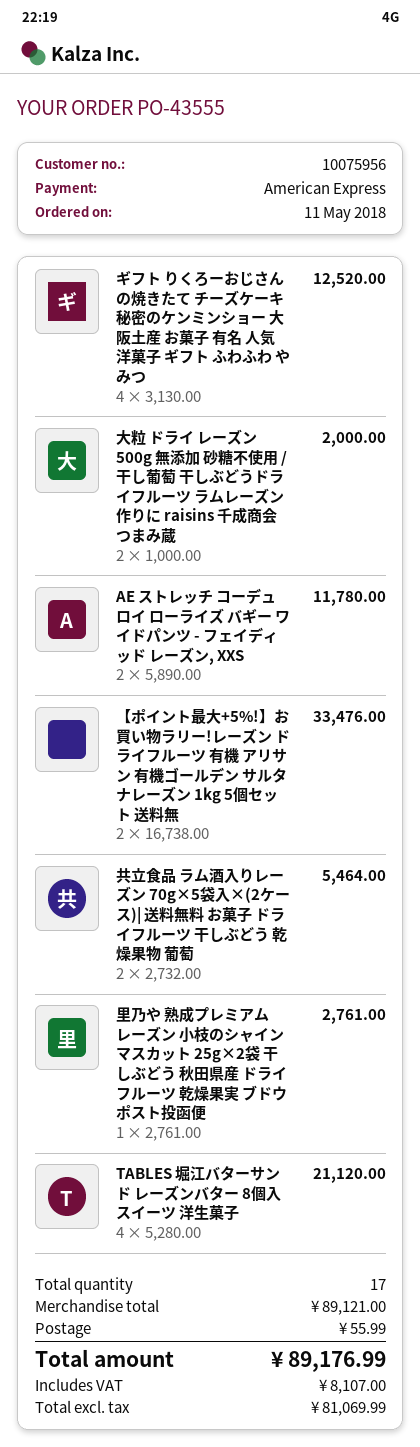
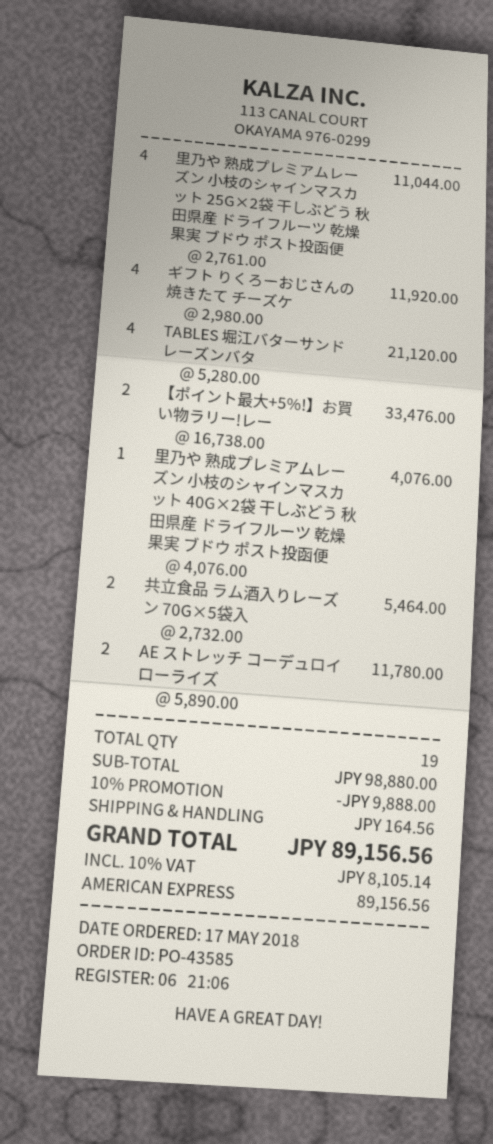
order number: PO-43555 -> PO-43585
order date: 2018-05-11 -> 2018-05-17
ギフト りくろーおじさんの焼きたて チーズケーキ 秘密のケンミンショー 大阪土産 お菓子 有名 人気 洋菓子 ギフト ふわふわ やみつ: 4 x 3130.00 = 12520.00 -> 4 x 2980.00 = 11920.00
大粒 ドライ レーズン 500g 無添加 砂糖不使用 / 干し葡萄 干しぶどうドライフルーツ ラムレーズン作りに raisins 千成商会 つまみ蔵: 2 x 1000.00 = 2000.00 -> none
里乃や 熟成プレミアムレーズン 小枝のシャインマスカット 25g×2袋 干しぶどう 秋田県産 ドライフルーツ 乾燥果実 ブドウ ポスト投函便: 1 x 2761.00 = 2761.00 -> 4 x 2761.00 = 11044.00
里乃や 熟成プレミアムレーズン 小枝のシャインマスカット 40G×2袋 干しぶどう 秋田県産 ドライフルーツ 乾燥果実 ブドウ ポスト投函便: none -> 1 x 4076.00 = 4076.00
total quantity: 17 -> 19
subtotal: 89121.00 -> 98880.00
discount: none -> 10% = 9888.00
shipping: 55.99 -> 164.56
tax: 8107.00 -> 8105.14
total: 89176.99 -> 89156.56

